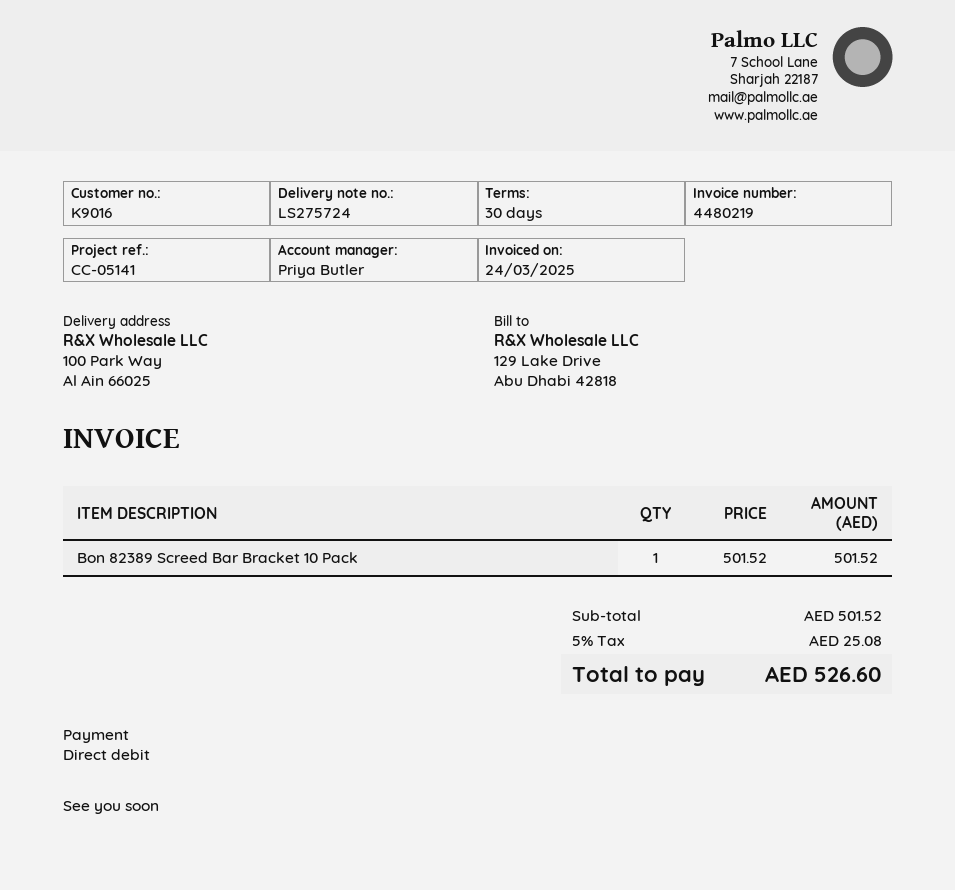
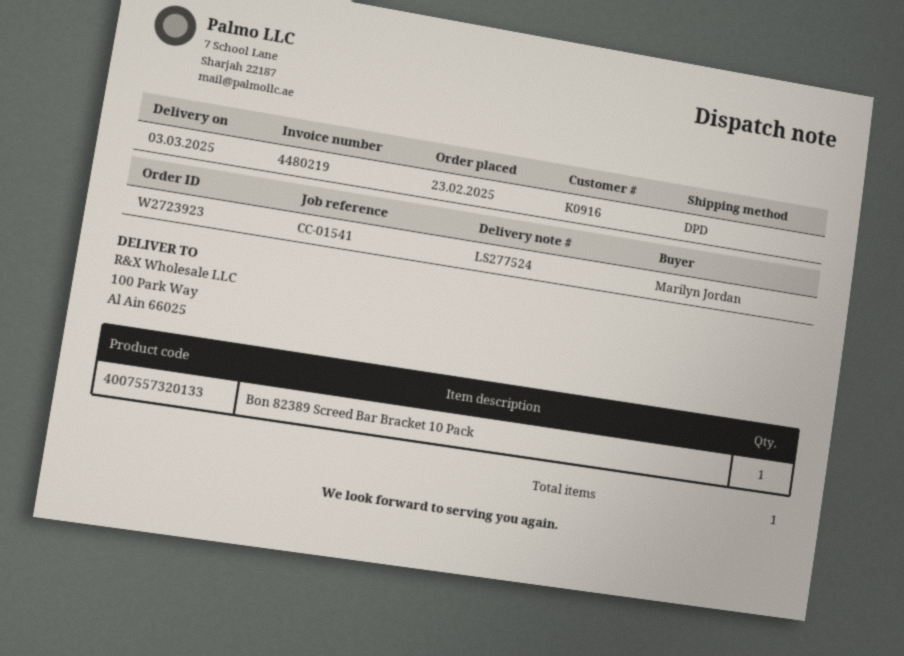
delivery note number: LS275724 -> LS277524
customer number: K9016 -> K0916
reference: CC-05141 -> CC-01541

